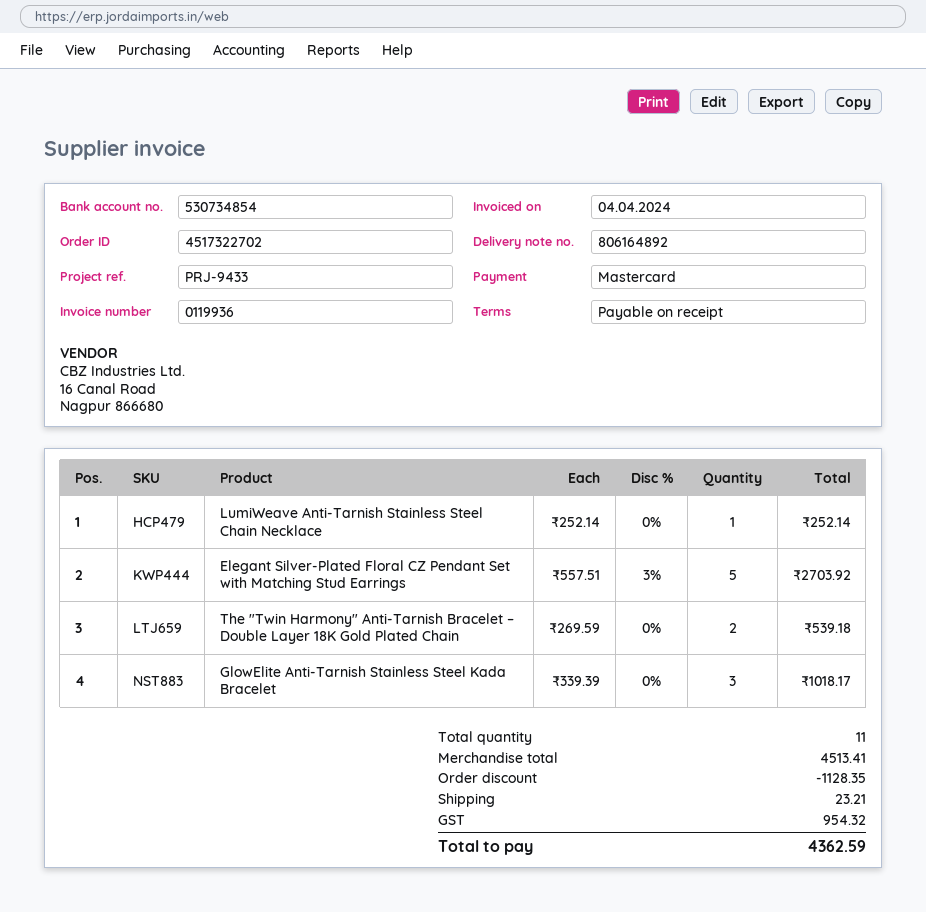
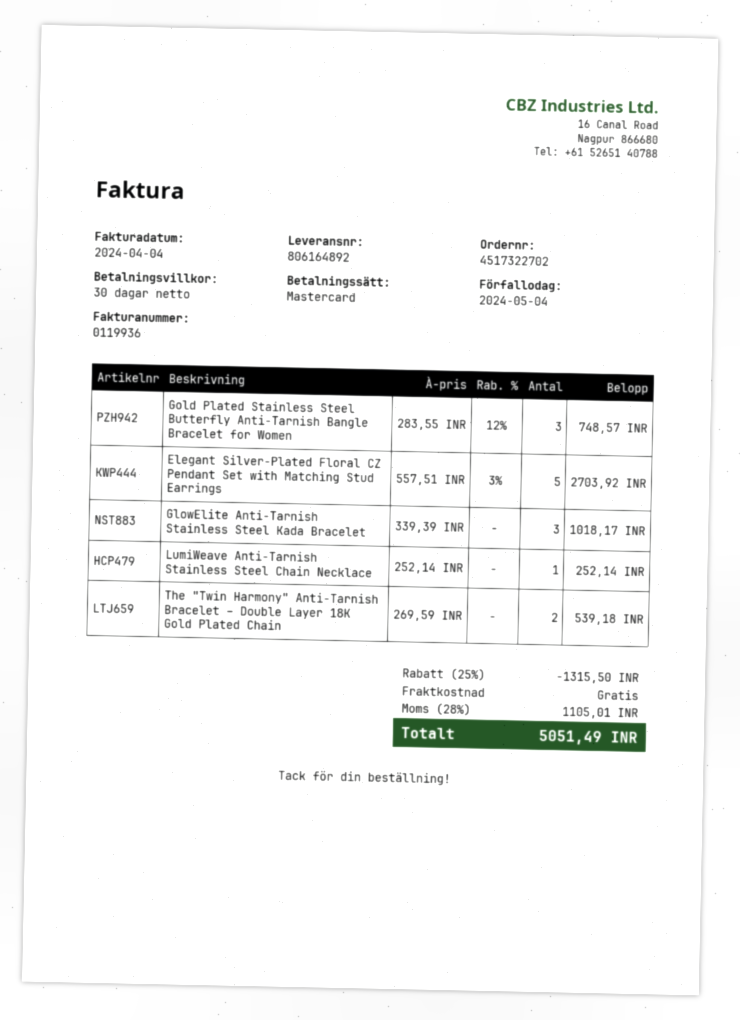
payment terms: on receipt -> 30 days
Gold Plated Stainless Steel Butterfly Anti-Tarnish Bangle Bracelet for Women: none -> 3 x 283.55 - 12% = 748.57
discount: 1128.35 -> 1315.50
shipping: 23.21 -> 0.00
tax: 954.32 -> 1105.01
total: 4362.59 -> 5051.49

